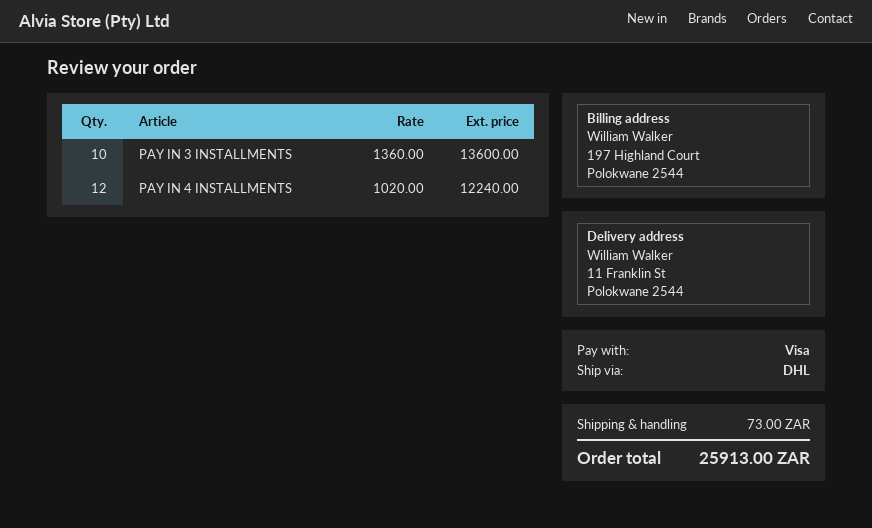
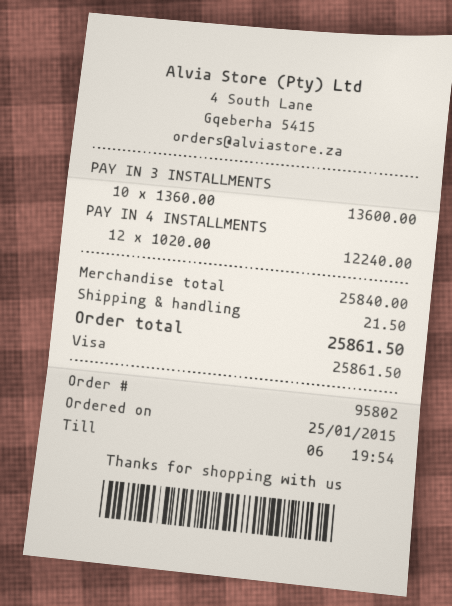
shipping: 73.00 -> 21.50
total: 25913.00 -> 25861.50

